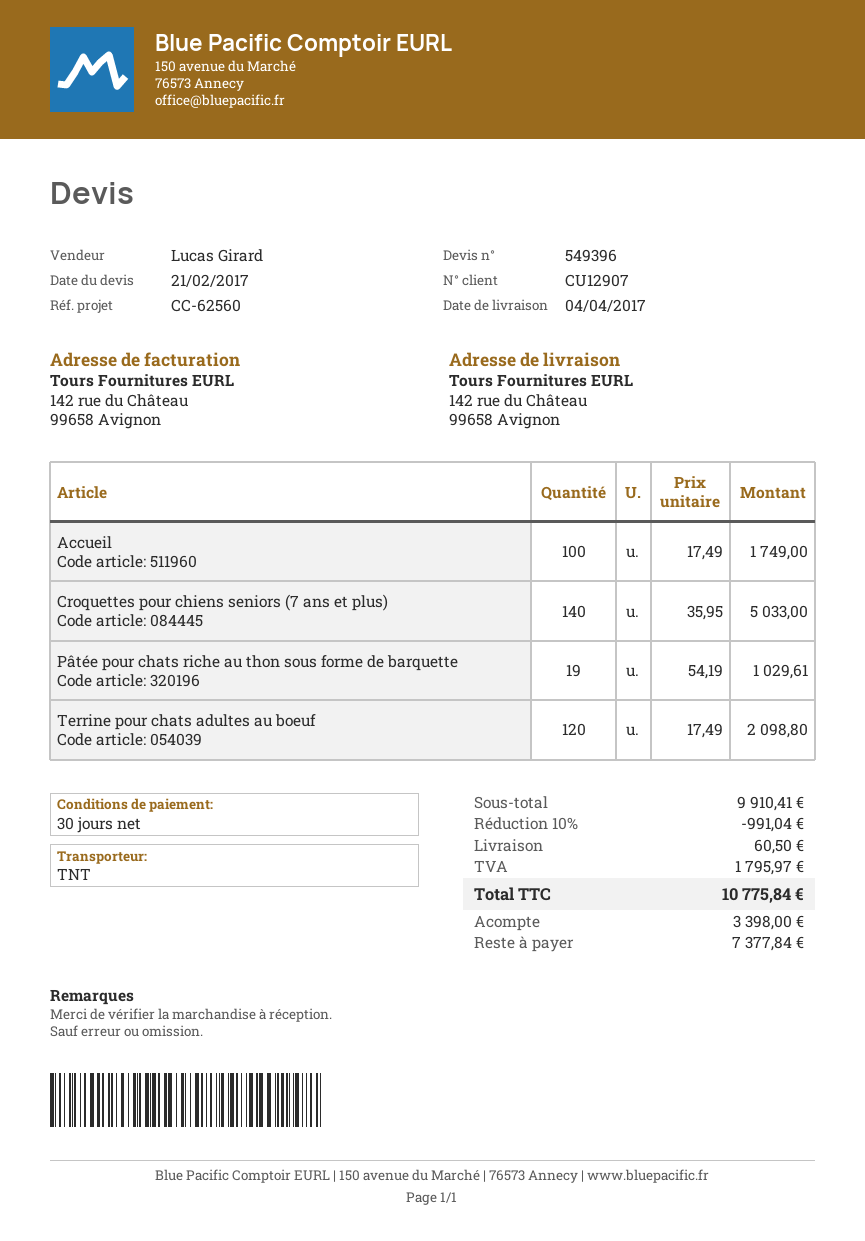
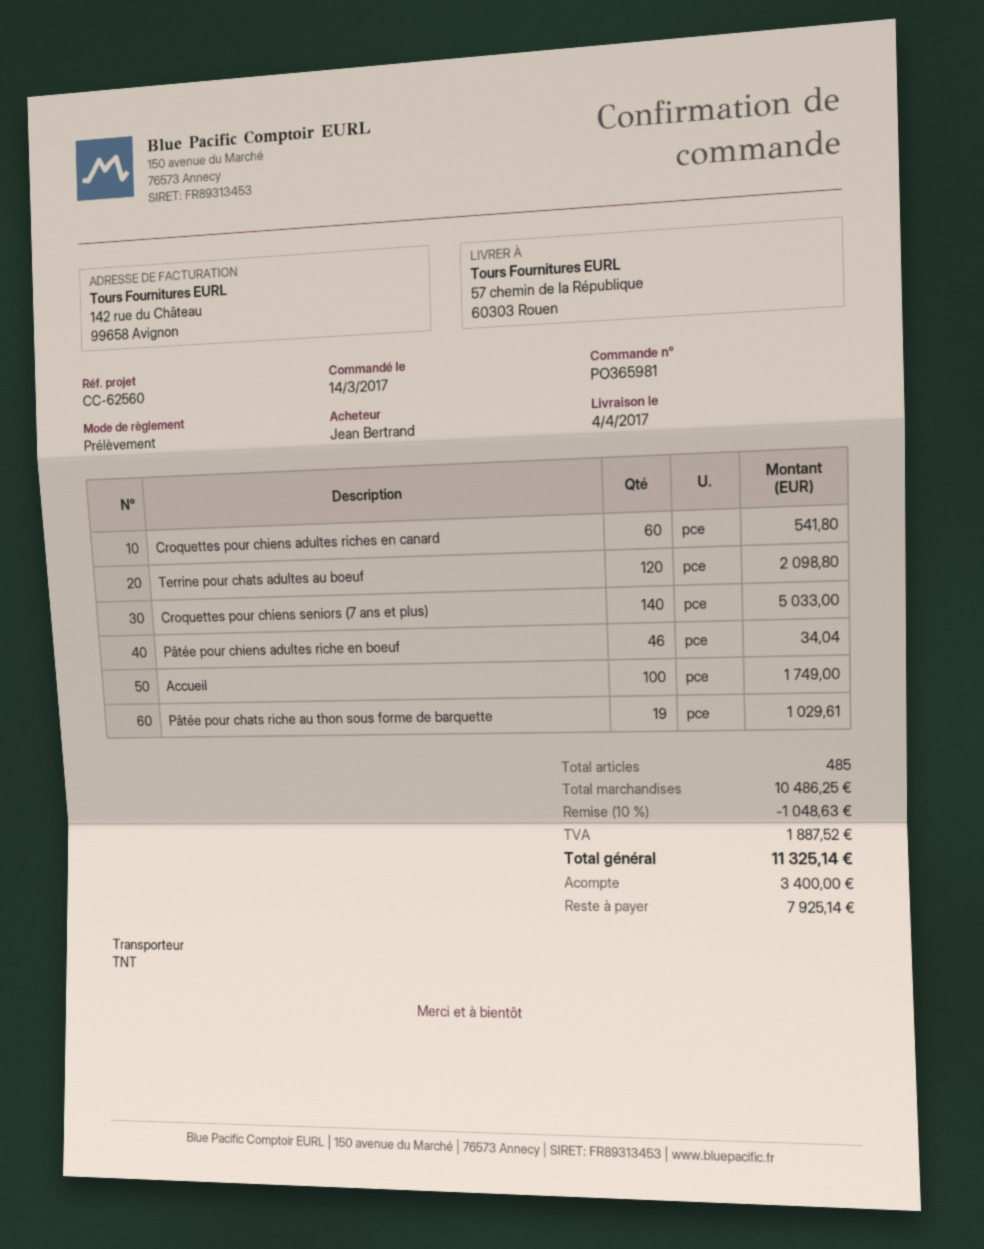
ship to: 142 rue du Château, 99658 Avignon -> 57 chemin de la République, 60303 Rouen
Croquettes pour chiens adultes riches en canard: none -> 60 for 541.80
Pâtée pour chiens adultes riche en boeuf: none -> 46 for 34.04
subtotal: 9910.41 -> 10486.25
discount: 10% = 991.04 -> 10% = 1048.63
shipping: 60.50 -> none
tax: 1795.97 -> 1887.52
total: 10775.84 -> 11325.14
deposit: 3398.00 -> 3400.00
balance: 7377.84 -> 7925.14

